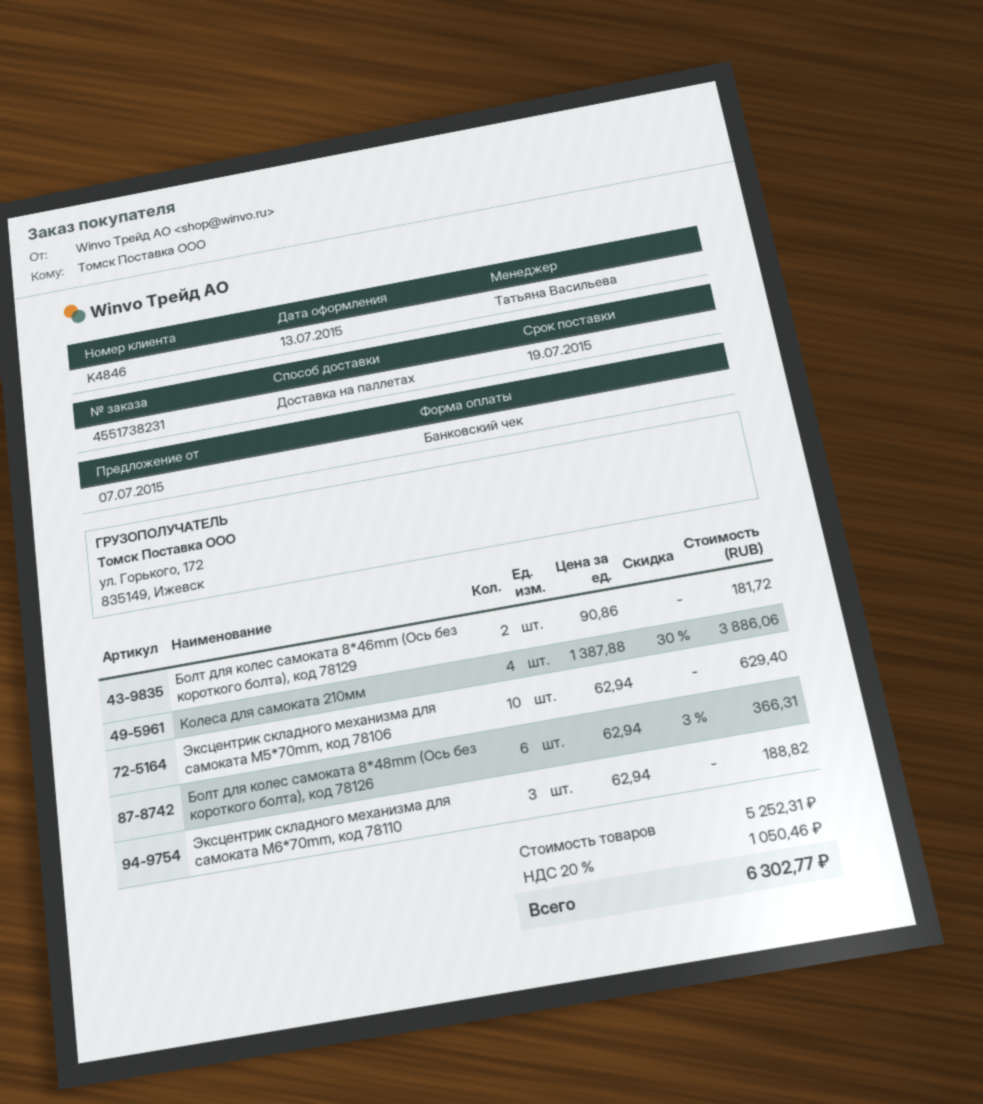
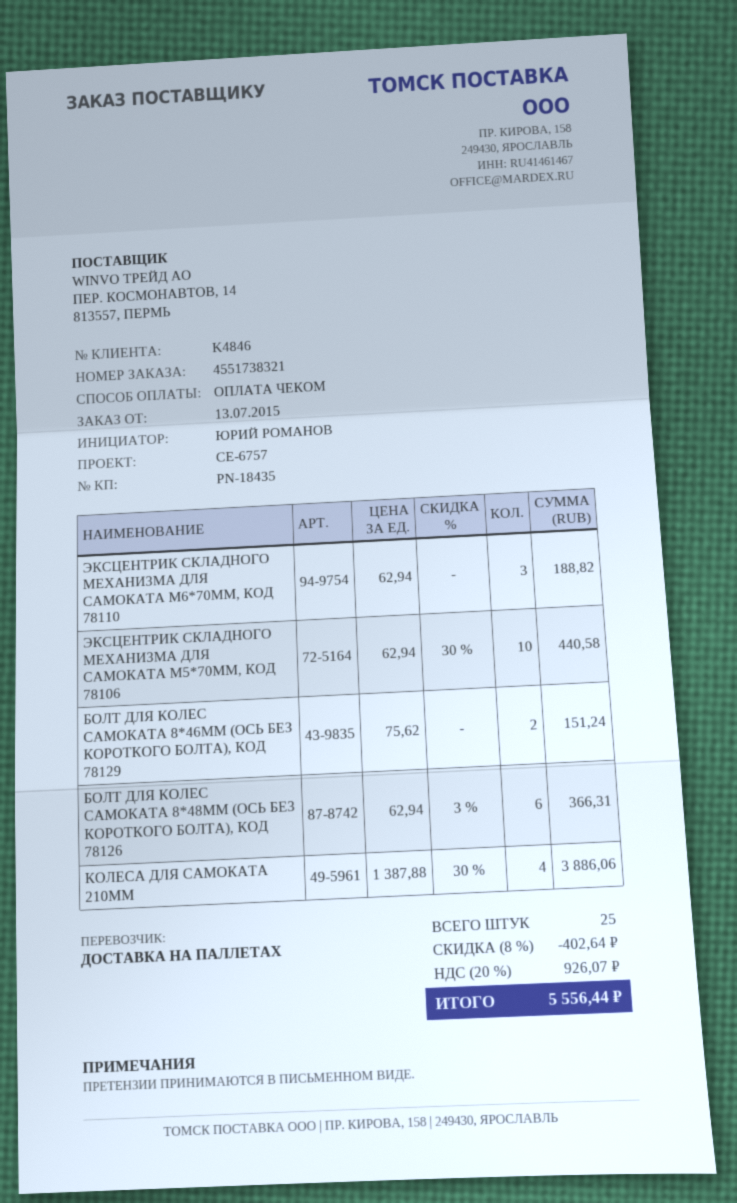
order number: 4551738231 -> 4551738321
Болт для колес самоката 8*46mm (Ось без короткого болта), код 78129: 2 x 90.86 = 181.72 -> 2 x 75.62 = 151.24
Эксцентрик складного механизма для самоката M5*70mm, код 78106: 10 x 62.94 = 629.40 -> 10 x 62.94 - 30% = 440.58
discount: none -> 8% = 402.64
tax: 20% = 1050.46 -> 20% = 926.07
total: 6302.77 -> 5556.44

